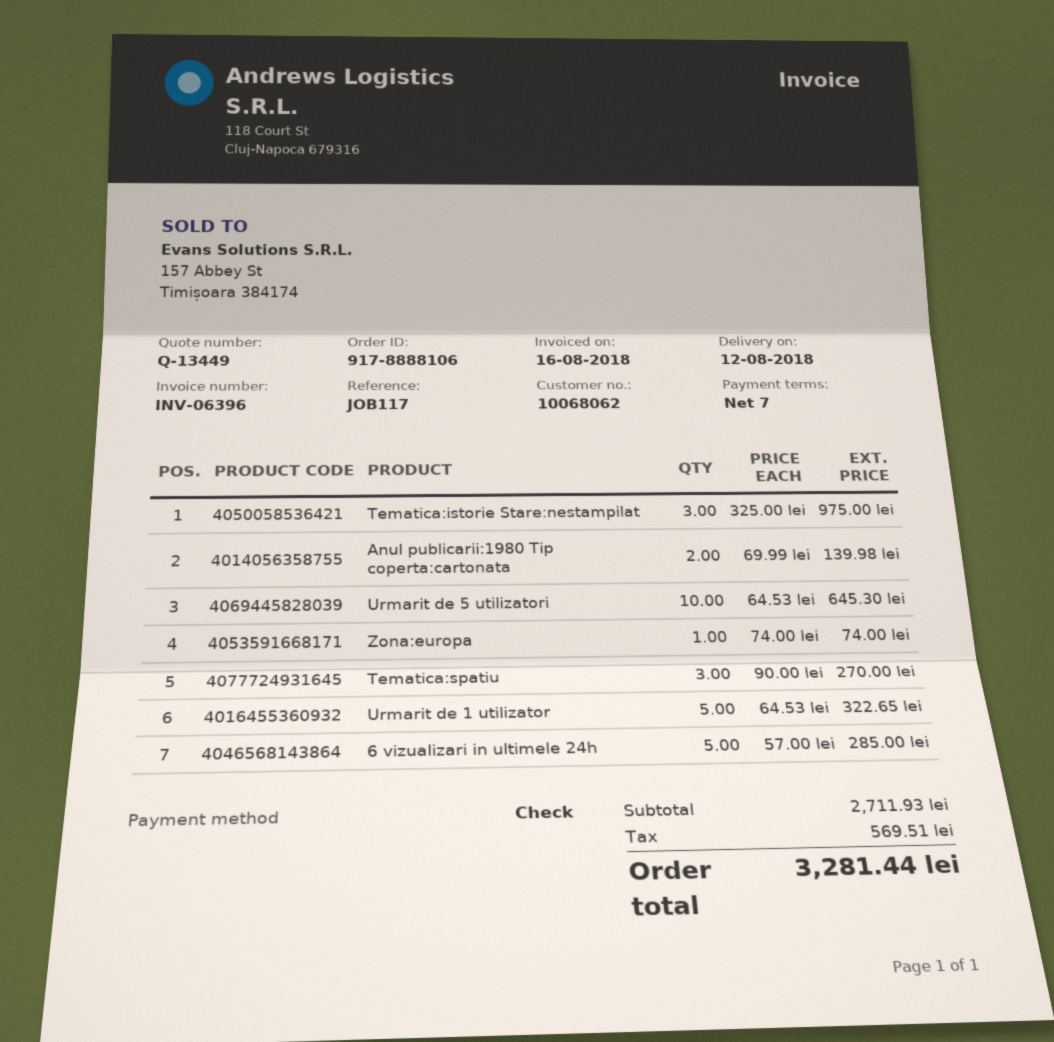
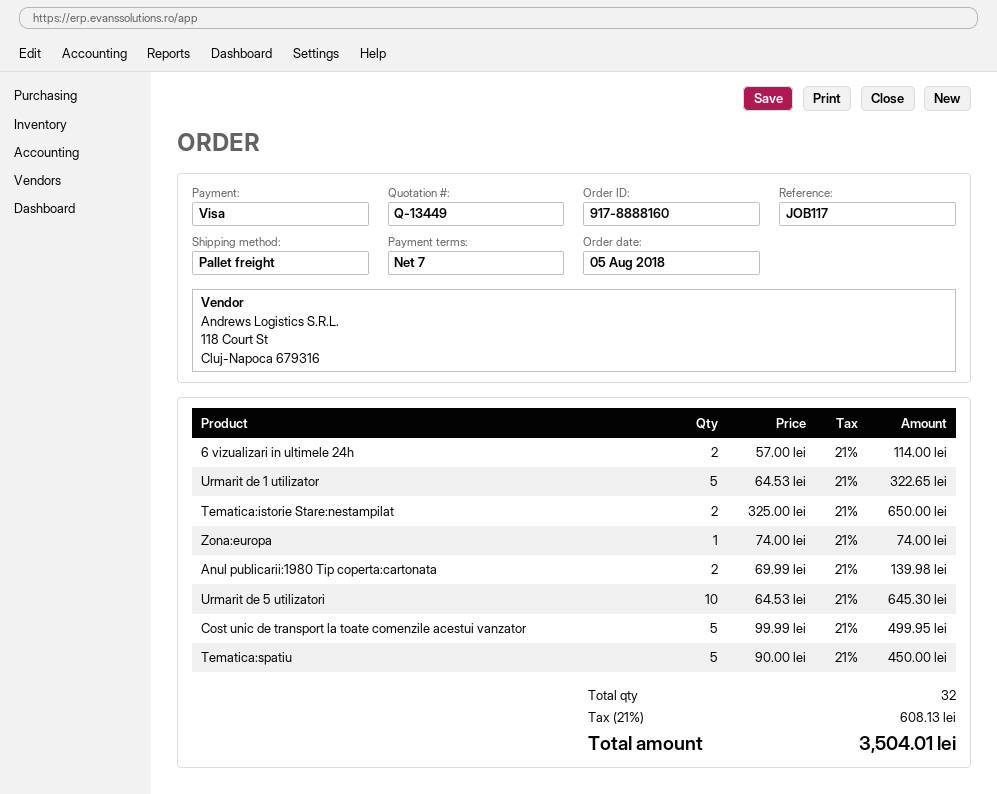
order number: 917-8888106 -> 917-8888160
payment method: cheque -> Visa
Tematica:istorie Stare:nestampilat: 3 x 325.00 = 975.00 -> 2 x 325.00 = 650.00
Tematica:spatiu: 3 x 90.00 = 270.00 -> 5 x 90.00 = 450.00
6 vizualizari in ultimele 24h: 5 x 57.00 = 285.00 -> 2 x 57.00 = 114.00
Cost unic de transport la toate comenzile acestui vanzator: none -> 5 x 99.99 = 499.95
tax: 569.51 -> 608.13
total: 3281.44 -> 3504.01

